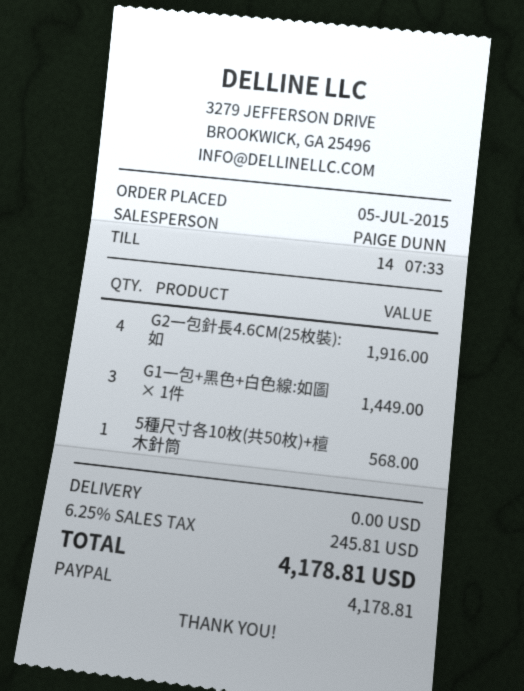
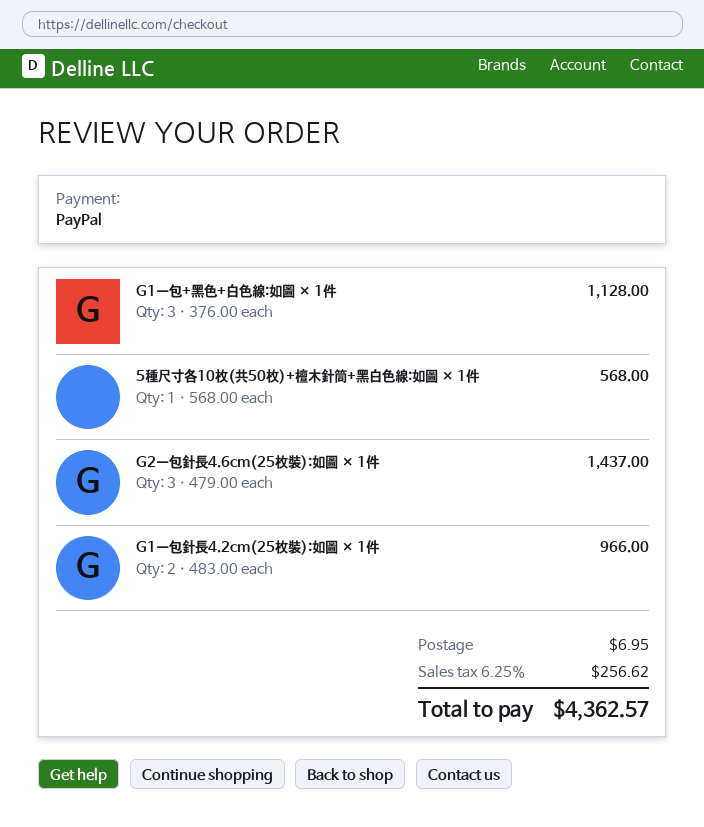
G2一包針長4.6CM(25枚裝):如: 4 for 1916.00 -> 3 for 1437.00
G1一包+黑色+白色線:如圖 × 1件: 3 for 1449.00 -> 3 for 1128.00
G1一包針長4.2cm(25枚裝):如圖 × 1件: none -> 2 for 966.00
shipping: 0.00 -> 6.95
tax: 6.25% = 245.81 -> 6.25% = 256.62
total: 4178.81 -> 4362.57

